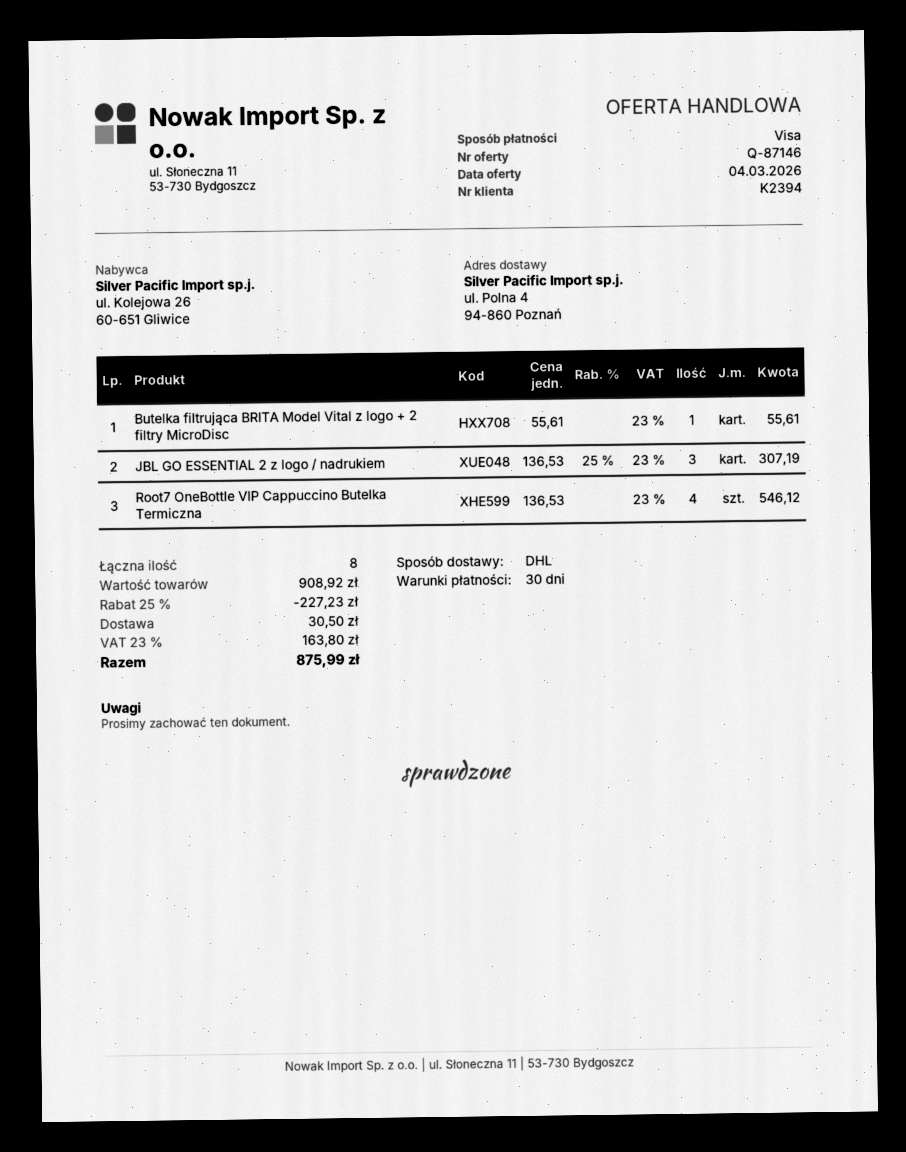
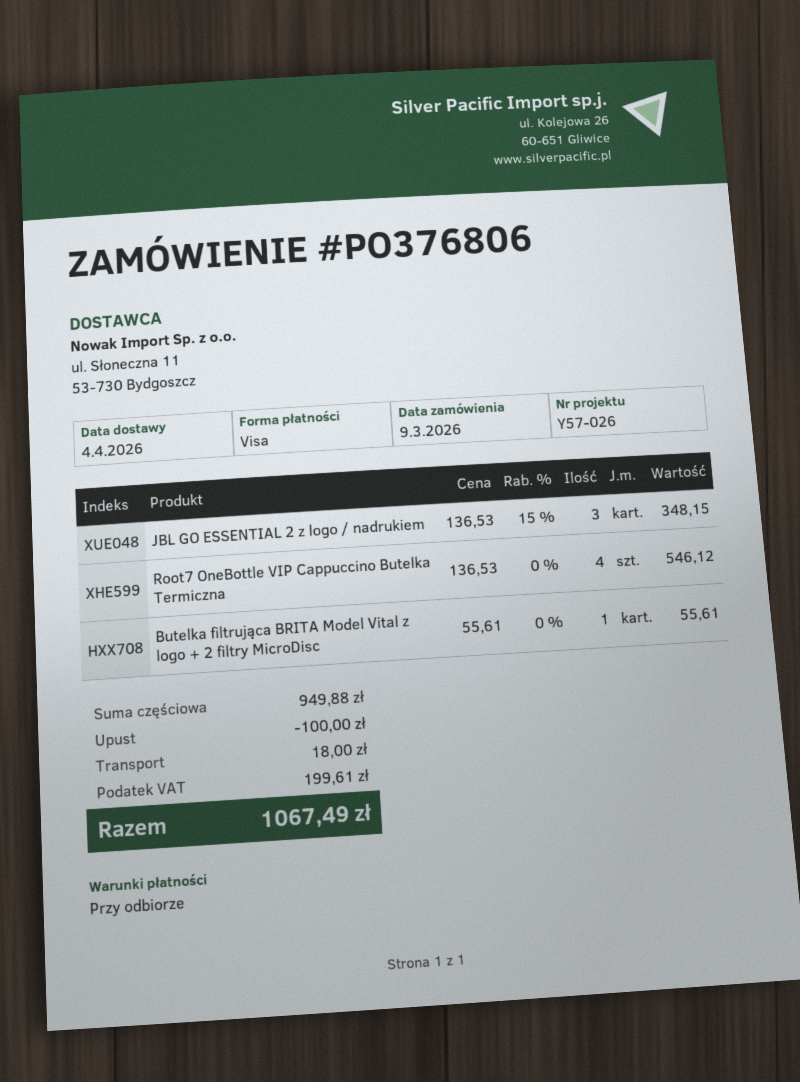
payment terms: 30 days -> on receipt
JBL GO ESSENTIAL 2 z logo / nadrukiem: 3 x 136.53 - 25% = 307.19 -> 3 x 136.53 - 15% = 348.15
subtotal: 908.92 -> 949.88
discount: 227.23 -> 100.00
shipping: 30.50 -> 18.00
tax: 163.80 -> 199.61
total: 875.99 -> 1067.49

